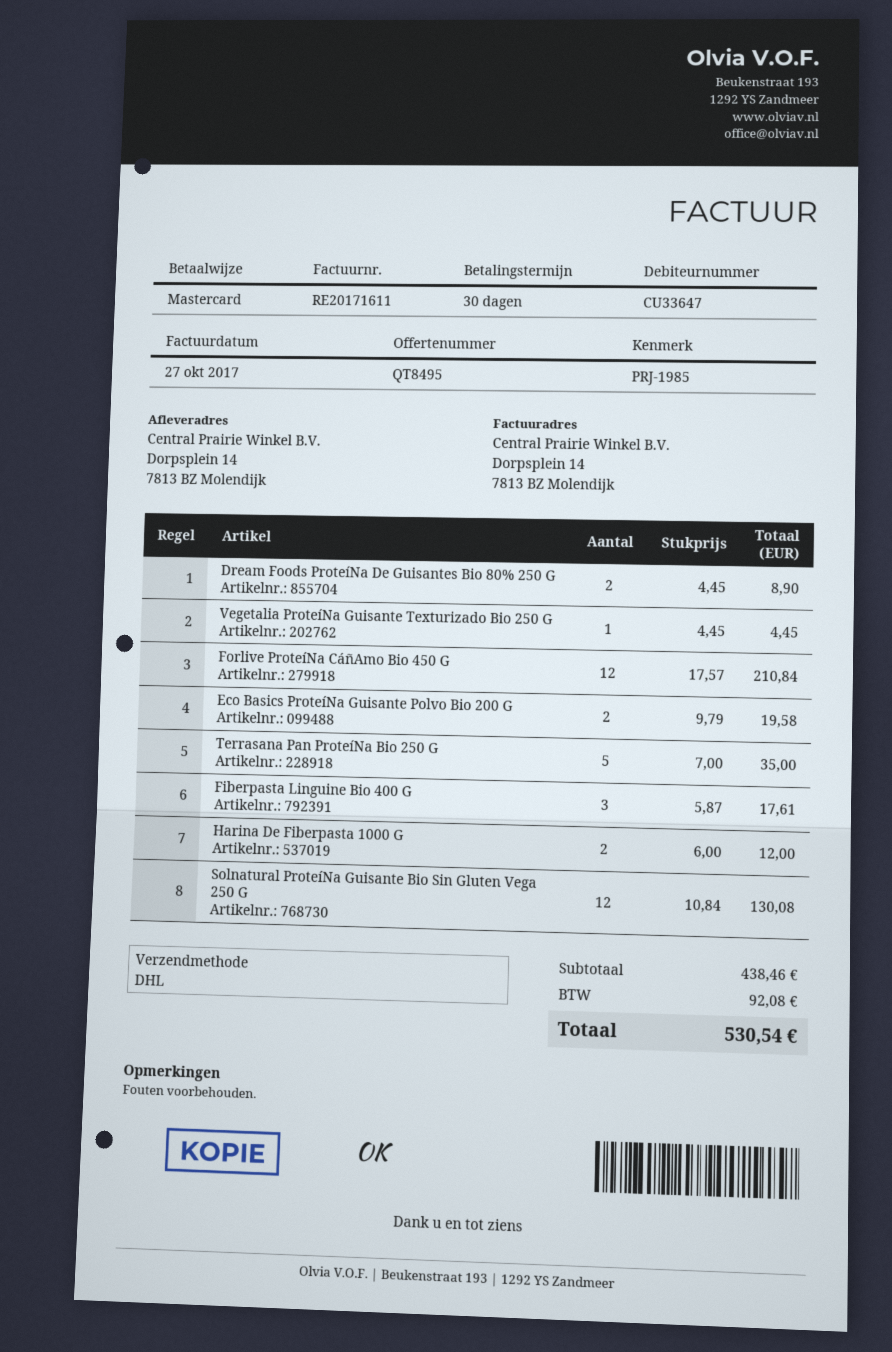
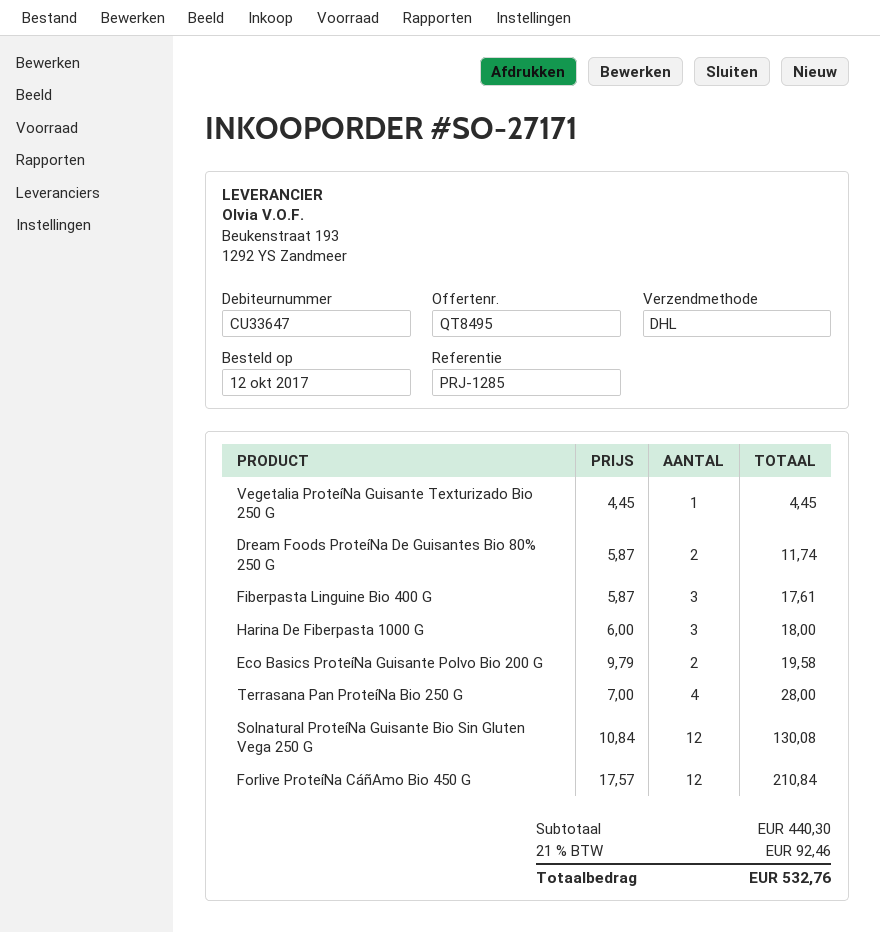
reference: PRJ-1985 -> PRJ-1285
Dream Foods ProteíNa De Guisantes Bio 80% 250 G: 2 x 4.45 = 8.90 -> 2 x 5.87 = 11.74
Terrasana Pan ProteíNa Bio 250 G: 5 x 7.00 = 35.00 -> 4 x 7.00 = 28.00
Harina De Fiberpasta 1000 G: 2 x 6.00 = 12.00 -> 3 x 6.00 = 18.00
subtotal: 438.46 -> 440.30
tax: 92.08 -> 92.46
total: 530.54 -> 532.76

